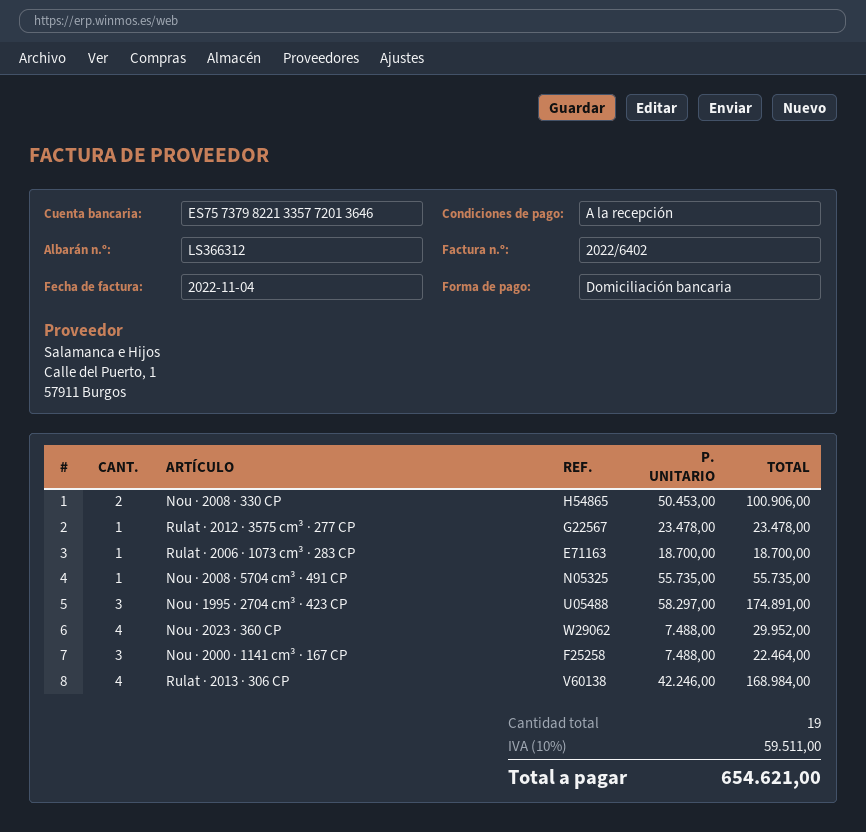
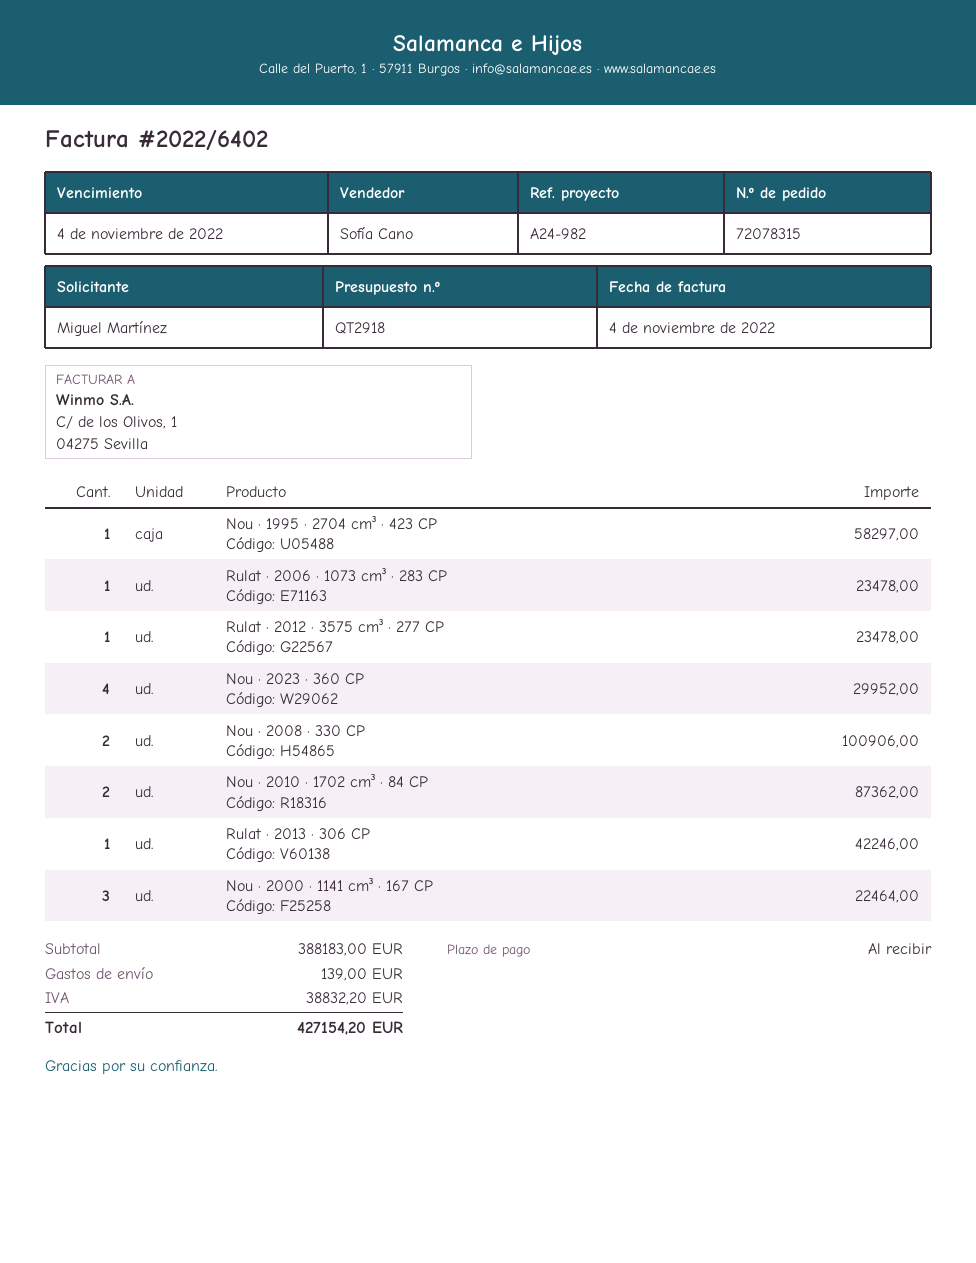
Rulat · 2006 · 1073 cm³ · 283 CP: 1 for 18700.00 -> 1 for 23478.00
Nou · 2008 · 5704 cm³ · 491 CP: 1 for 55735.00 -> none
Nou · 1995 · 2704 cm³ · 423 CP: 3 for 174891.00 -> 1 for 58297.00
Rulat · 2013 · 306 CP: 4 for 168984.00 -> 1 for 42246.00
Nou · 2010 · 1702 cm³ · 84 CP: none -> 2 for 87362.00
shipping: none -> 139.00
tax: 59511.00 -> 38832.20
total: 654621.00 -> 427154.20

